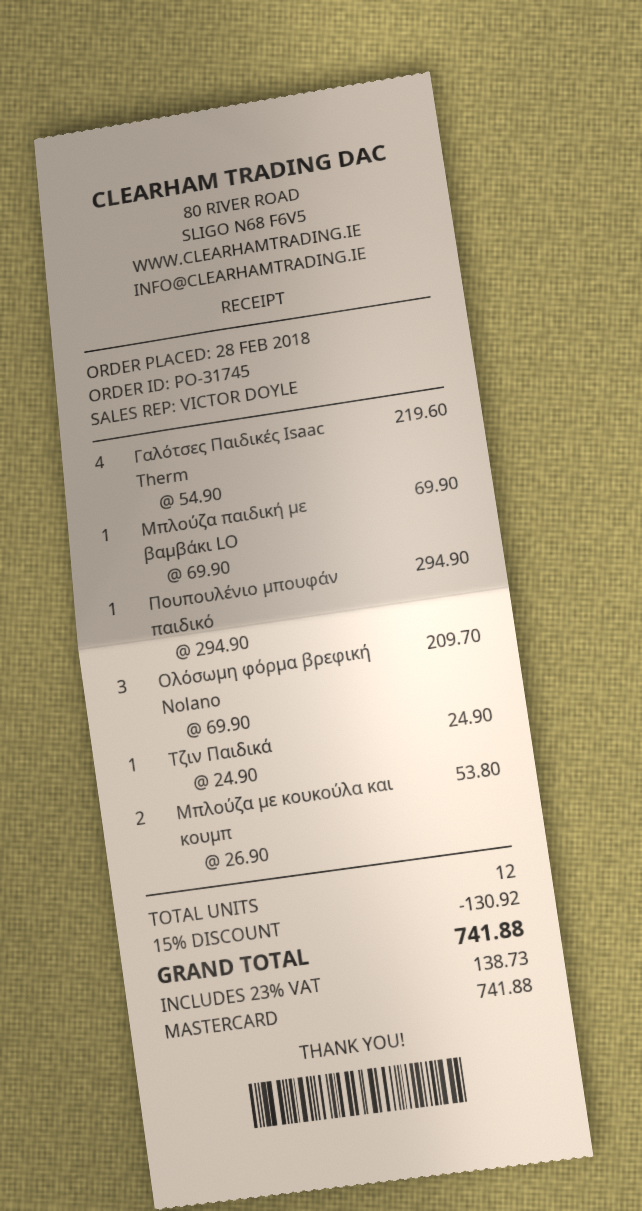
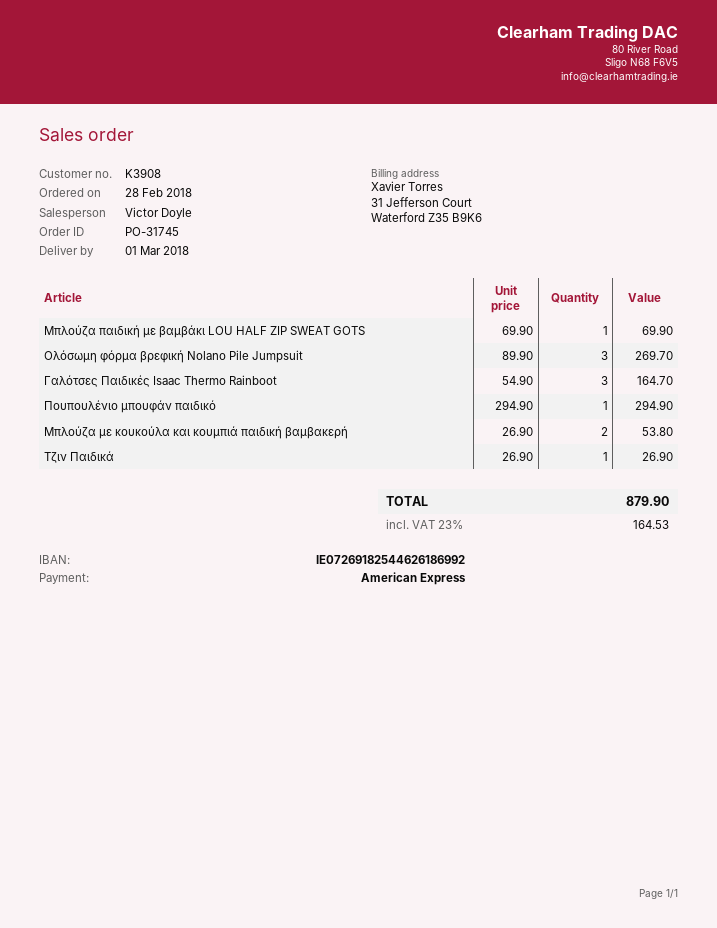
payment method: Mastercard -> American Express
Γαλότσες Παιδικές Isaac Therm: 4 x 54.90 = 219.60 -> 3 x 54.90 = 164.70
Ολόσωμη φόρμα βρεφική Nolano: 3 x 69.90 = 209.70 -> 3 x 89.90 = 269.70
Τζιν Παιδικά: 1 x 24.90 = 24.90 -> 1 x 26.90 = 26.90
discount: 15% = 130.92 -> none
tax: 23% = 138.73 -> 23% = 164.53
total: 741.88 -> 879.90

